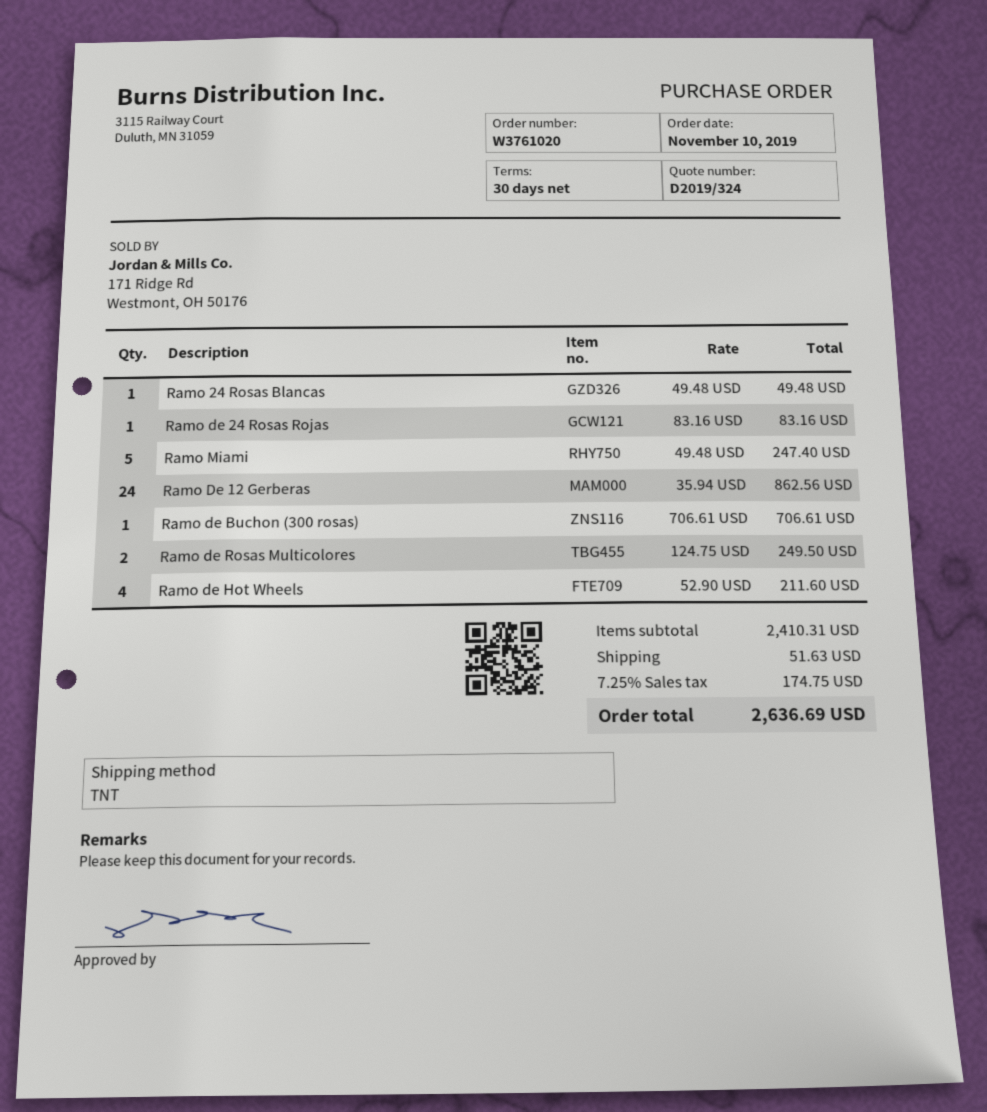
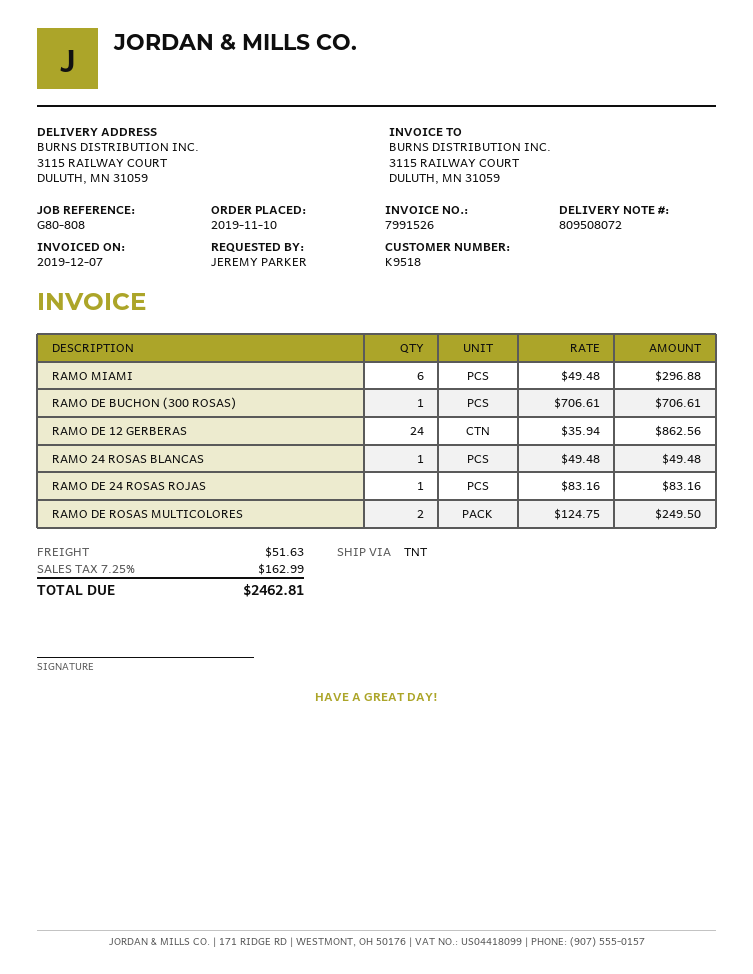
Ramo Miami: 5 x 49.48 = 247.40 -> 6 x 49.48 = 296.88
Ramo de Hot Wheels: 4 x 52.90 = 211.60 -> none
tax: 7.25% = 174.75 -> 7.25% = 162.99
total: 2636.69 -> 2462.81

